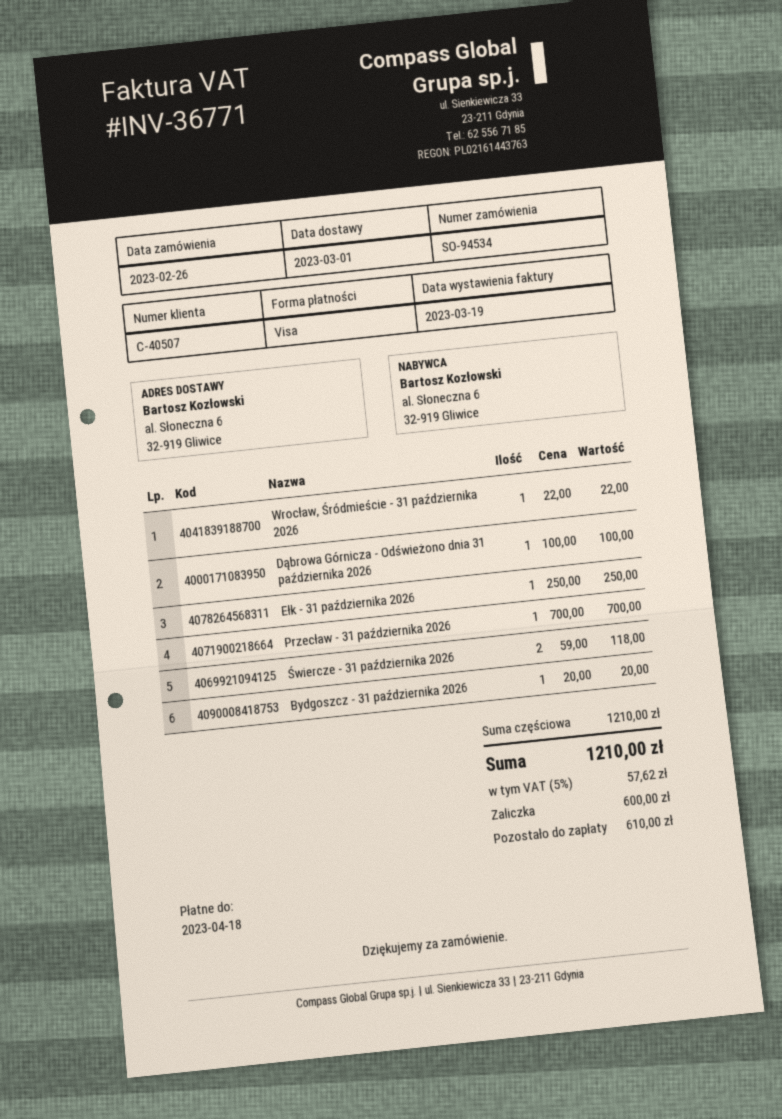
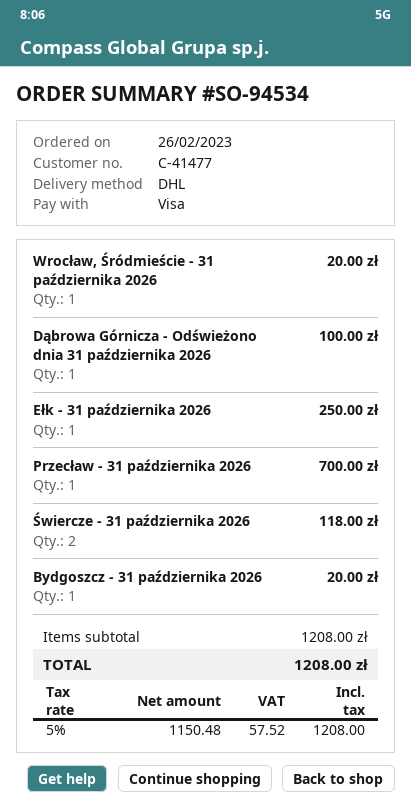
customer number: C-40507 -> C-41477
Wrocław, Śródmieście - 31 października 2026: 1 for 22.00 -> 1 for 20.00
subtotal: 1210.00 -> 1208.00
tax: 5% = 57.62 -> 5% = 57.52
total: 1210.00 -> 1208.00

